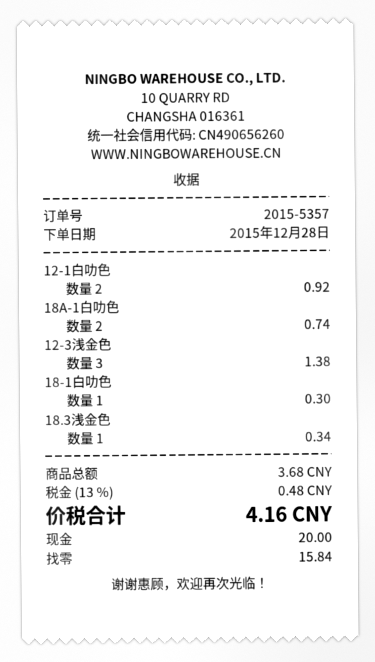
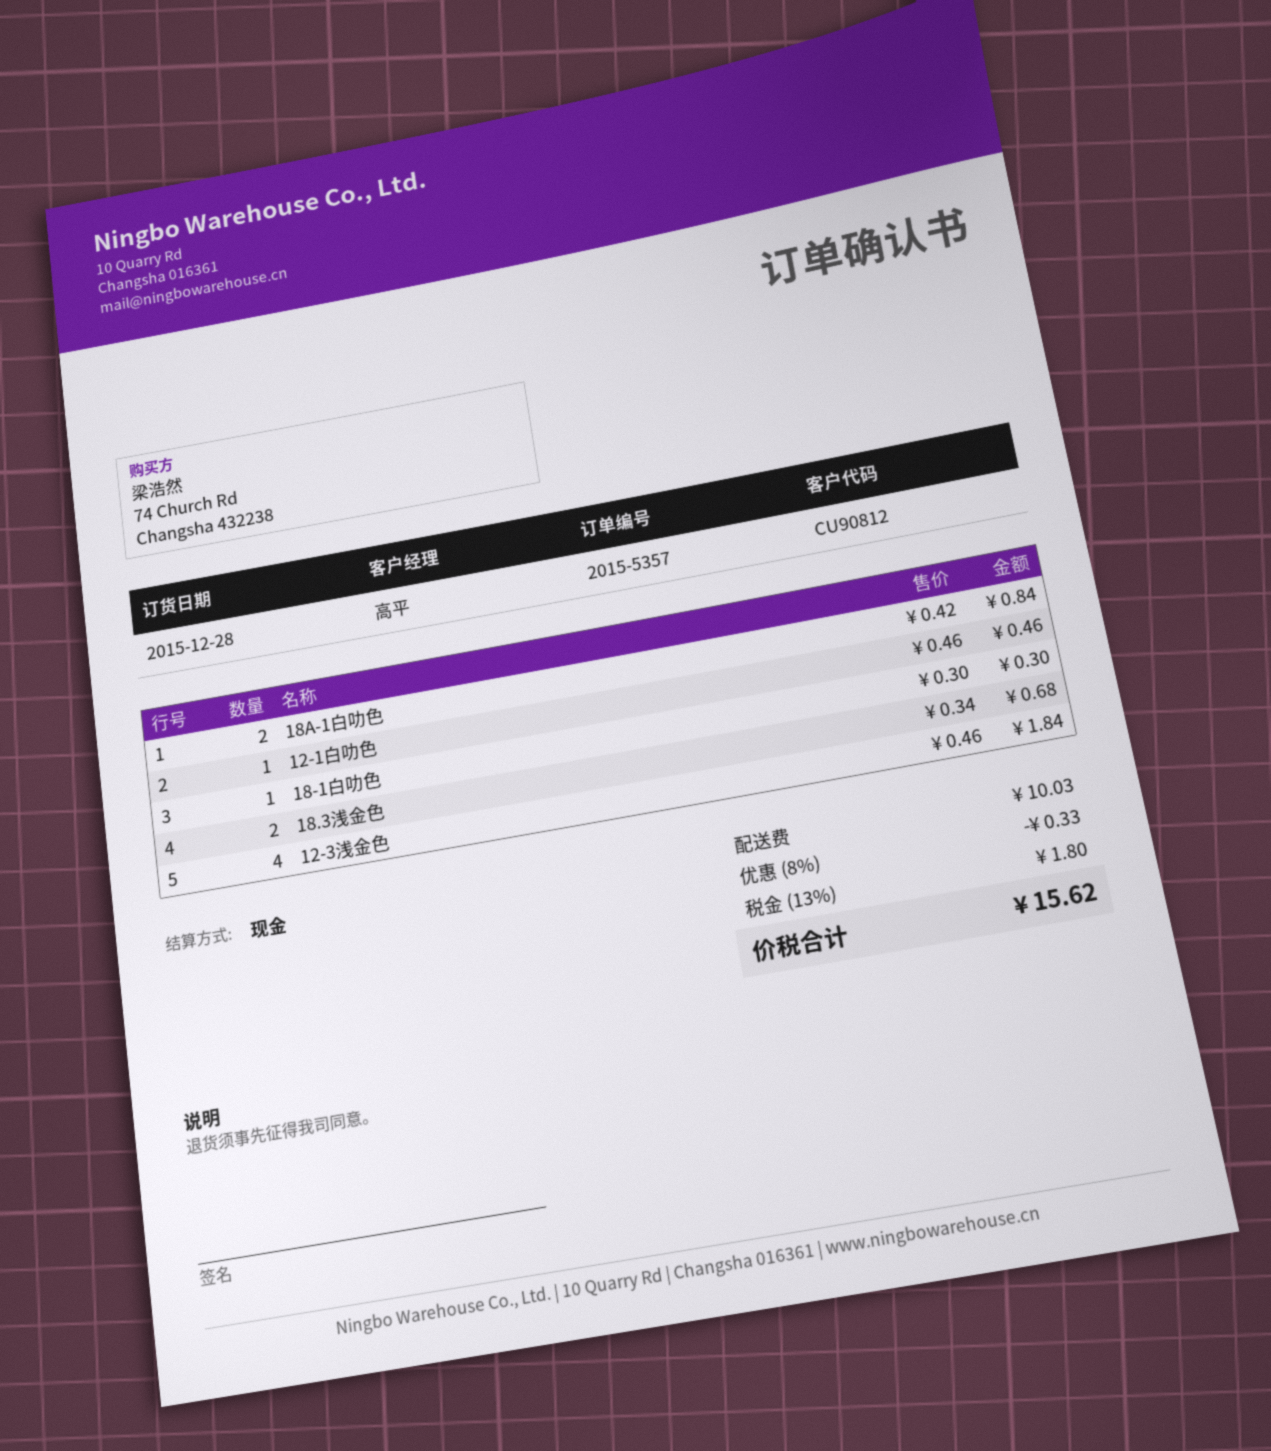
12-1白叻色: 2 for 0.92 -> 1 for 0.46
18A-1白叻色: 2 for 0.74 -> 2 for 0.84
12-3浅金色: 3 for 1.38 -> 4 for 1.84
18.3浅金色: 1 for 0.34 -> 2 for 0.68
discount: none -> 8% = 0.33
shipping: none -> 10.03
tax: 13% = 0.48 -> 13% = 1.80
total: 4.16 -> 15.62

